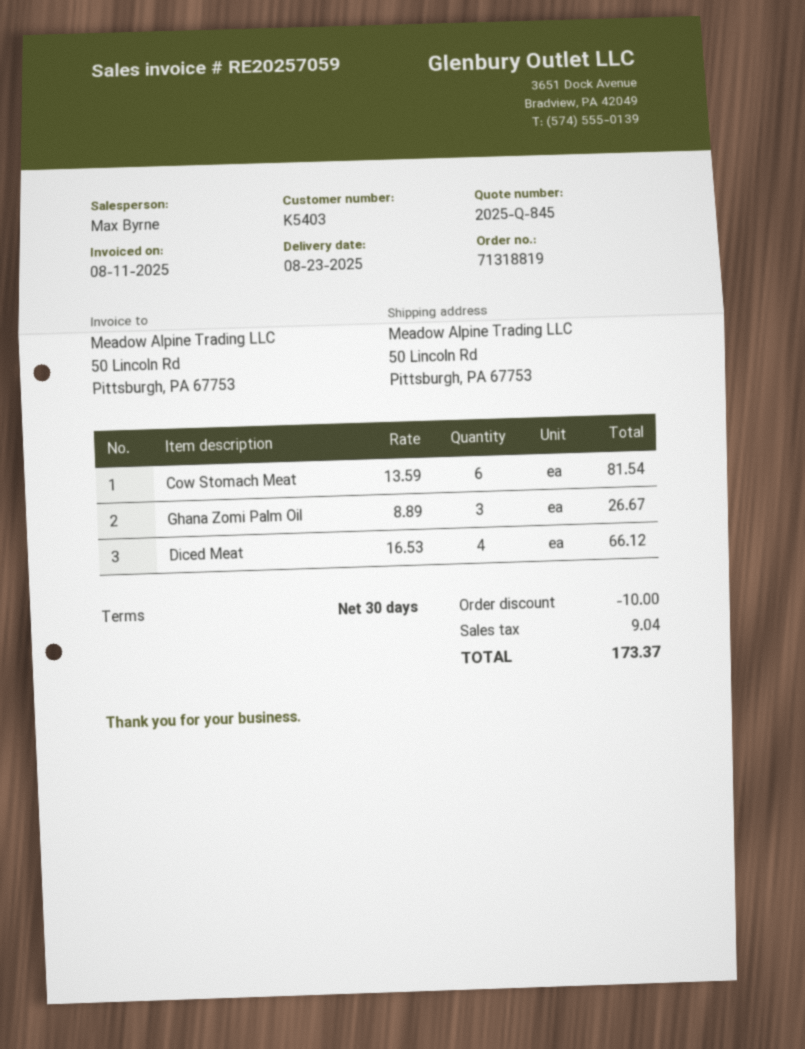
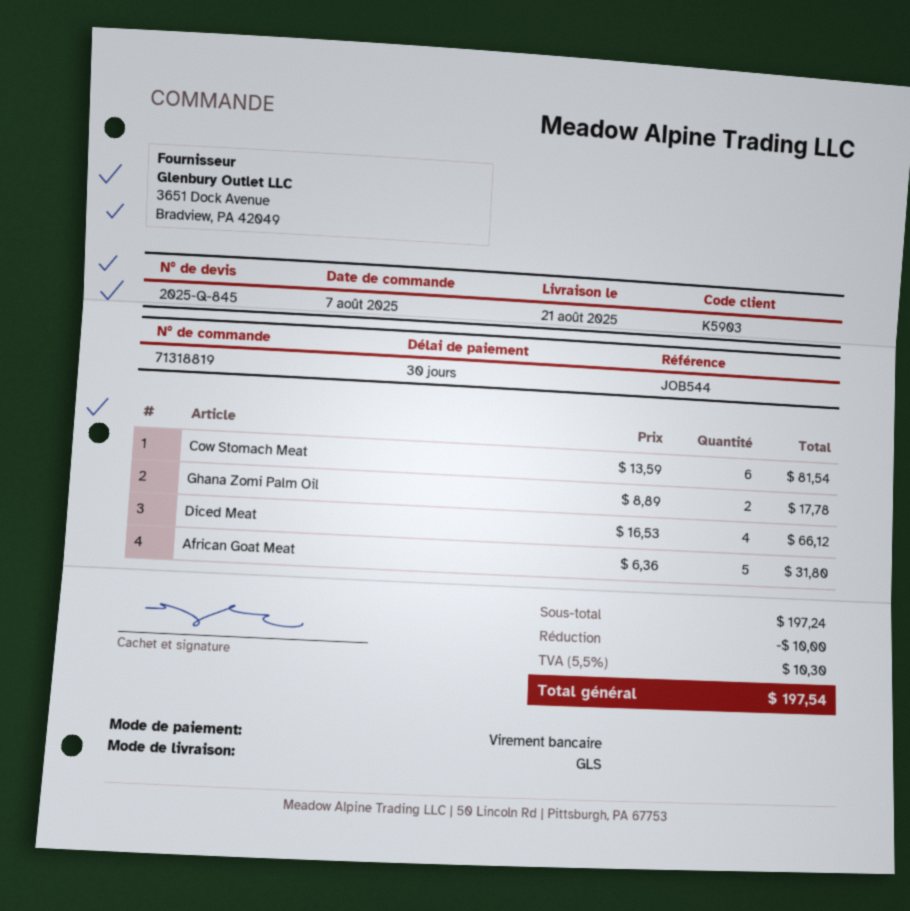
delivery date: 2025-08-23 -> 2025-08-21
customer number: K5403 -> K5903
Ghana Zomi Palm Oil: 3 x 8.89 = 26.67 -> 2 x 8.89 = 17.78
African Goat Meat: none -> 5 x 6.36 = 31.80
tax: 9.04 -> 10.30
total: 173.37 -> 197.54

